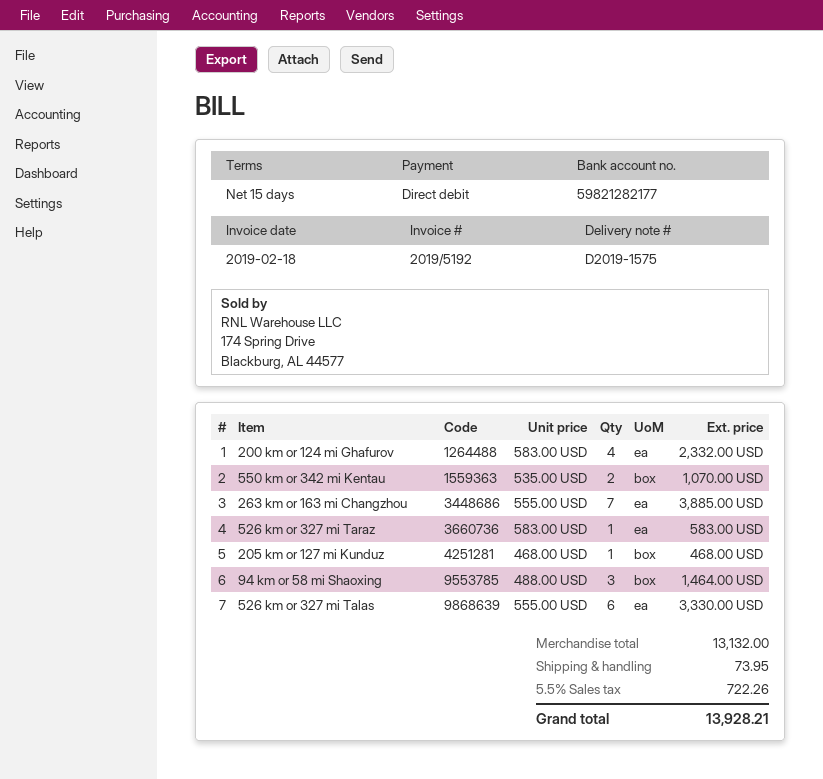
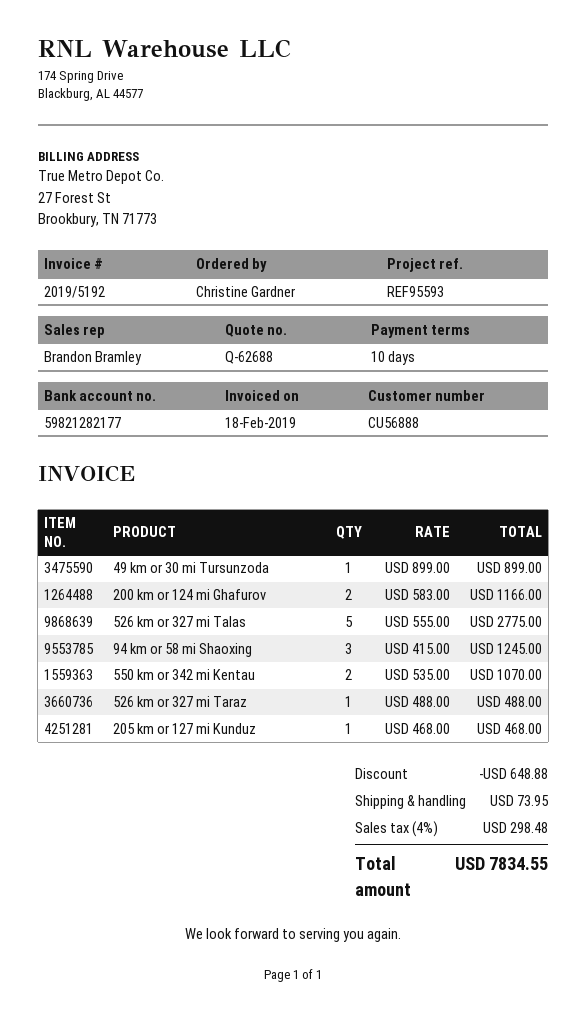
payment terms: 15 days -> 10 days
200 km or 124 mi Ghafurov: 4 x 583.00 = 2332.00 -> 2 x 583.00 = 1166.00
263 km or 163 mi Changzhou: 7 x 555.00 = 3885.00 -> none
526 km or 327 mi Taraz: 1 x 583.00 = 583.00 -> 1 x 488.00 = 488.00
94 km or 58 mi Shaoxing: 3 x 488.00 = 1464.00 -> 3 x 415.00 = 1245.00
526 km or 327 mi Talas: 6 x 555.00 = 3330.00 -> 5 x 555.00 = 2775.00
49 km or 30 mi Tursunzoda: none -> 1 x 899.00 = 899.00
discount: none -> 648.88
tax: 5.5% = 722.26 -> 4% = 298.48
total: 13928.21 -> 7834.55

